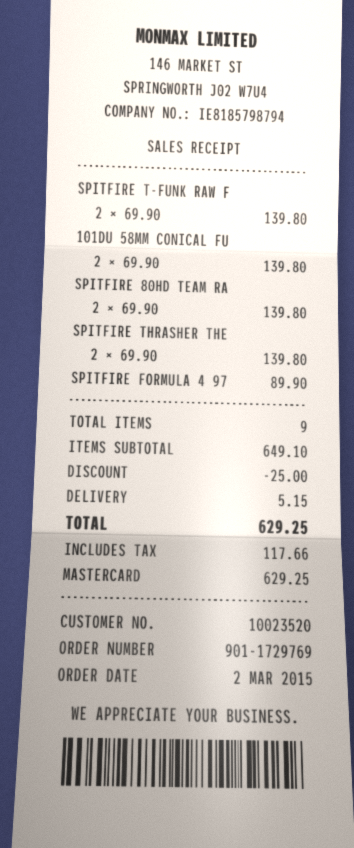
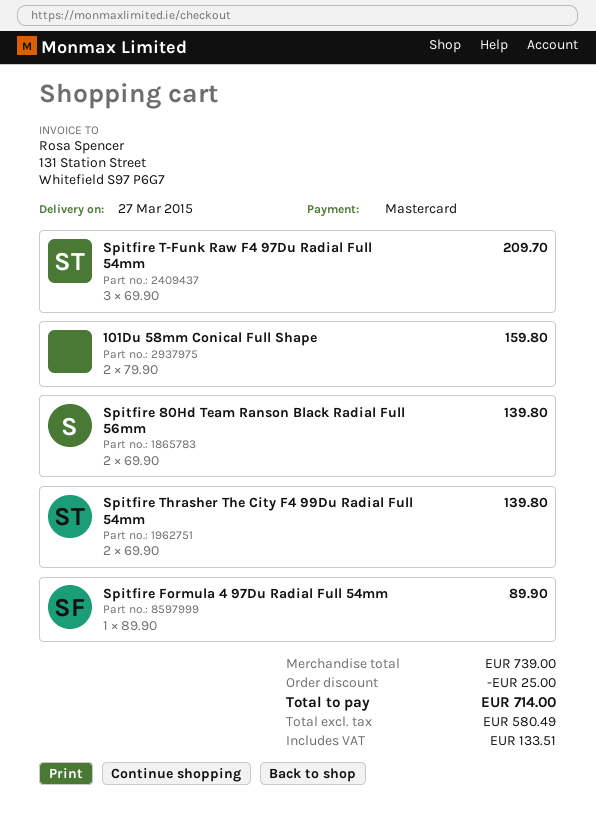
SPITFIRE T-FUNK RAW F: 2 x 69.90 = 139.80 -> 3 x 69.90 = 209.70
101DU 58MM CONICAL FU: 2 x 69.90 = 139.80 -> 2 x 79.90 = 159.80
subtotal: 649.10 -> 739.00
shipping: 5.15 -> none
tax: 117.66 -> 133.51
total: 629.25 -> 714.00

